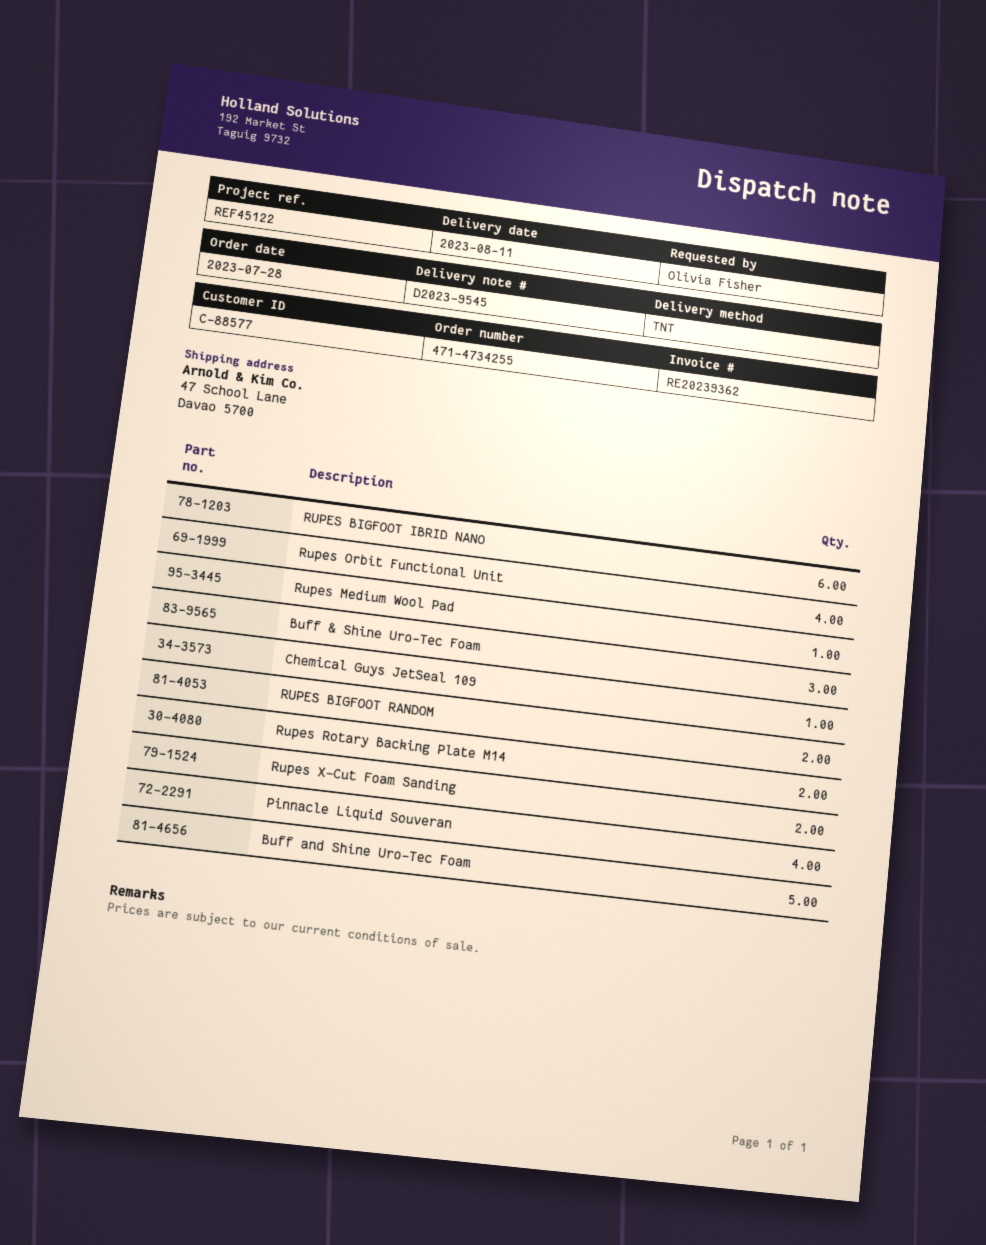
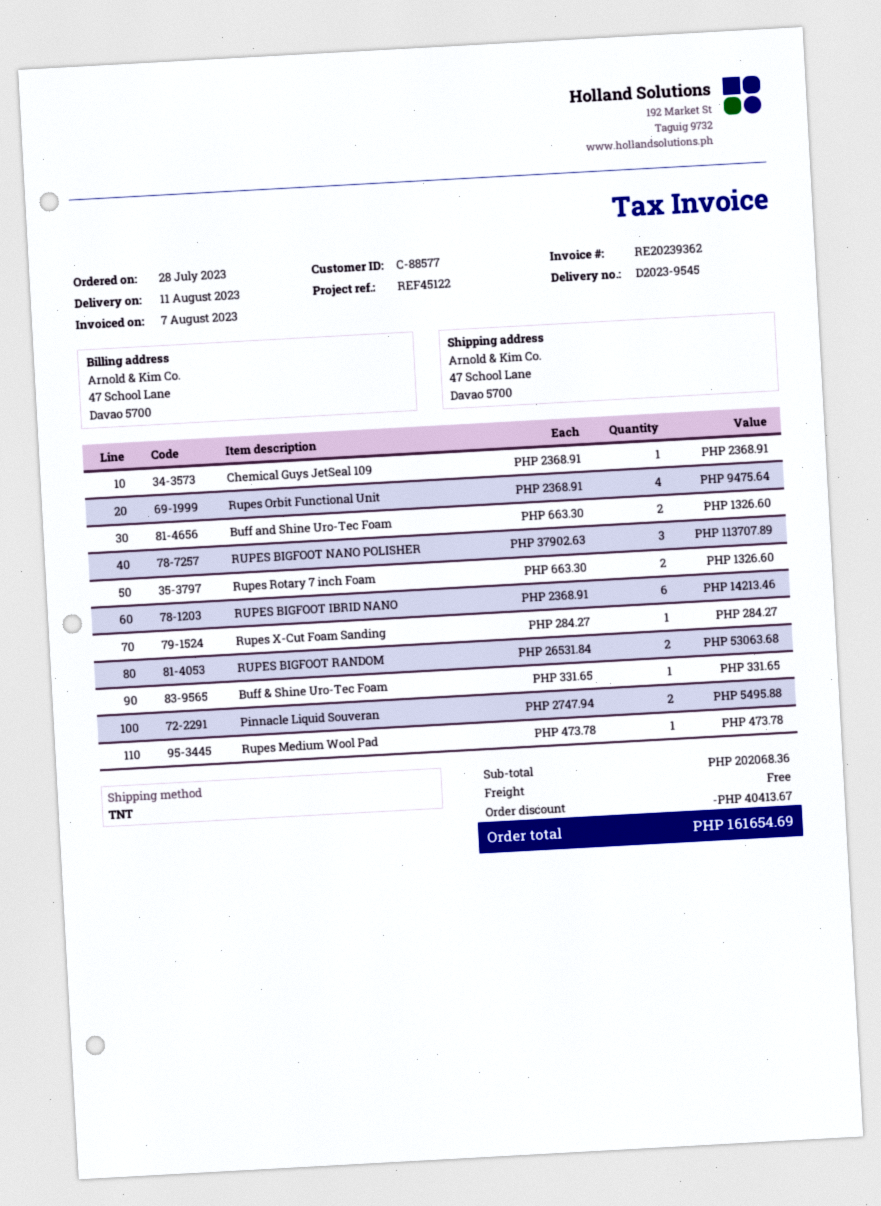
Buff & Shine Uro-Tec Foam: 3 -> 1
Rupes Rotary Backing Plate M14: 2 -> none
Rupes X-Cut Foam Sanding: 2 -> 1
Pinnacle Liquid Souveran: 4 -> 2
Buff and Shine Uro-Tec Foam: 5 -> 2
RUPES BIGFOOT NANO POLISHER: none -> 3
Rupes Rotary 7 inch Foam: none -> 2

